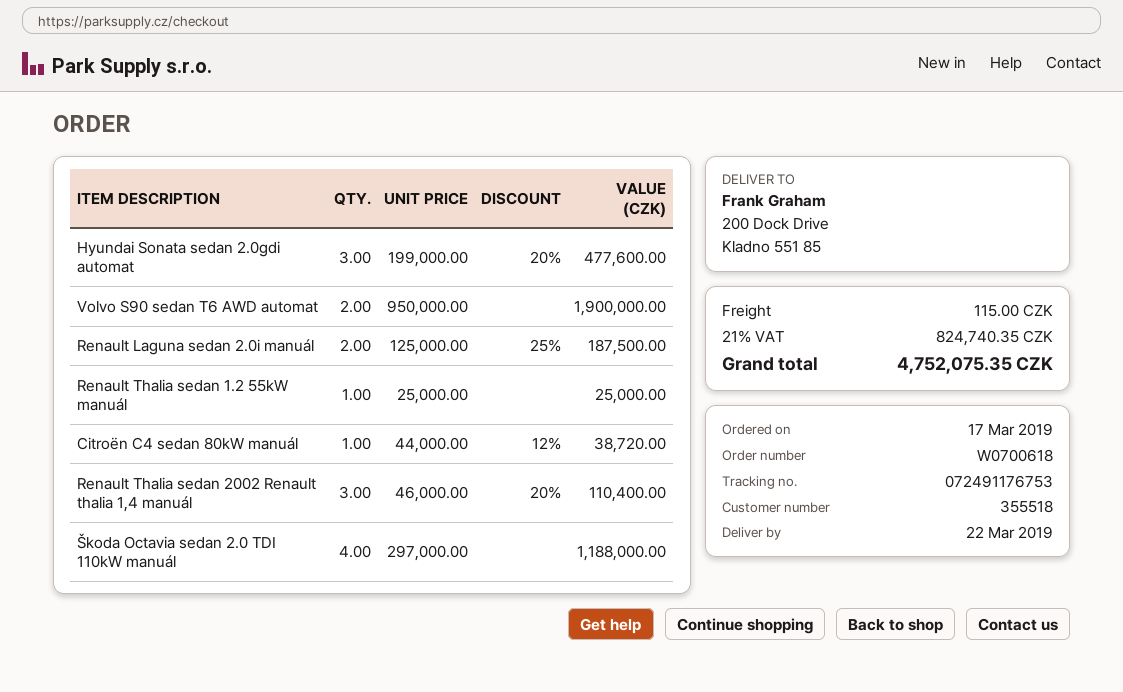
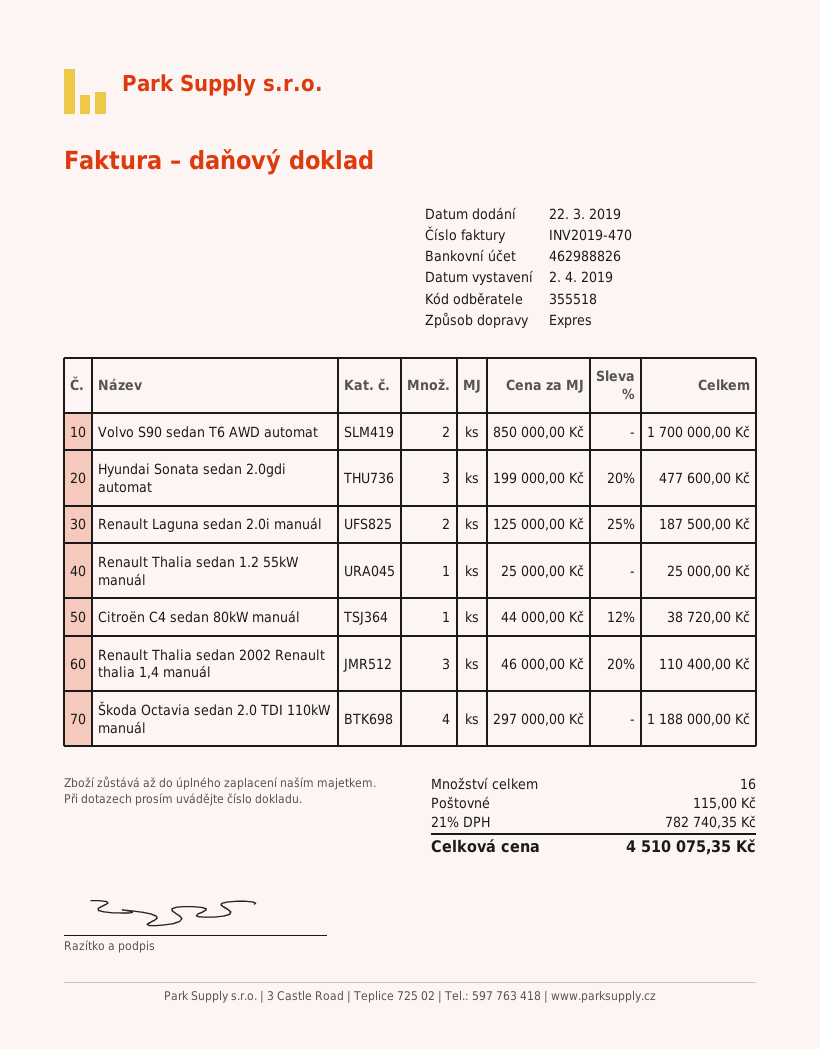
Volvo S90 sedan T6 AWD automat: 2 x 950000.00 = 1900000.00 -> 2 x 850000.00 = 1700000.00
tax: 21% = 824740.35 -> 21% = 782740.35
total: 4752075.35 -> 4510075.35

